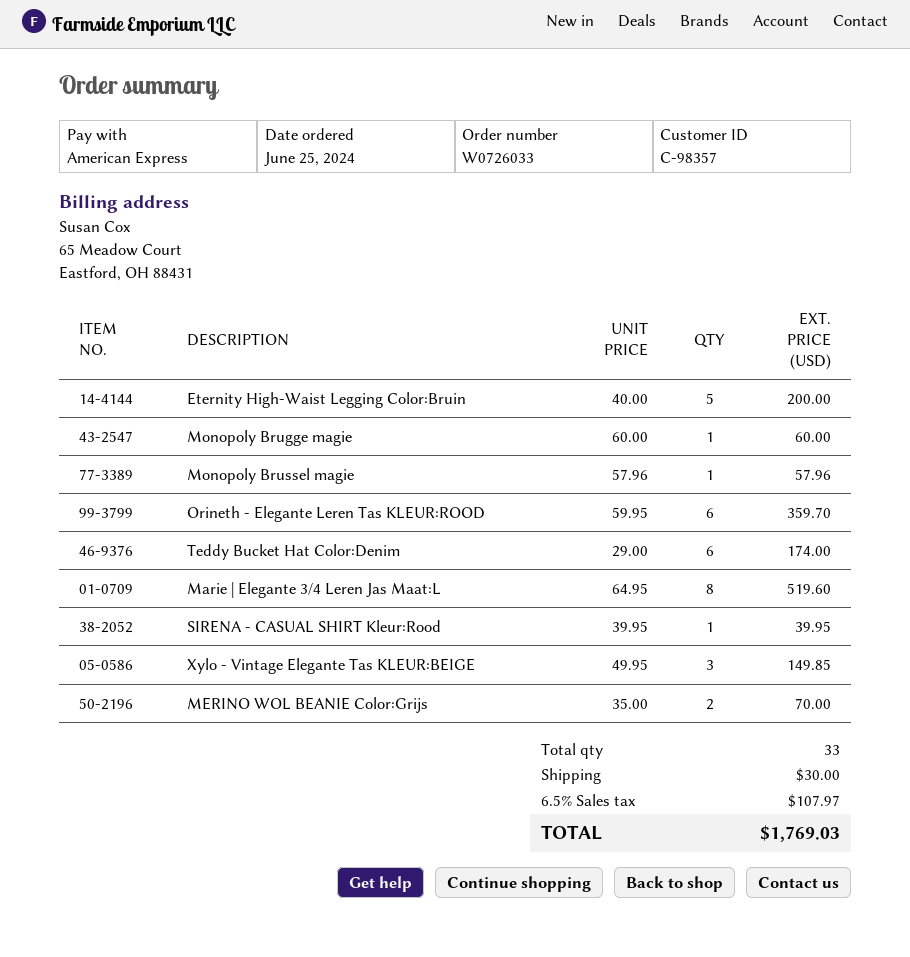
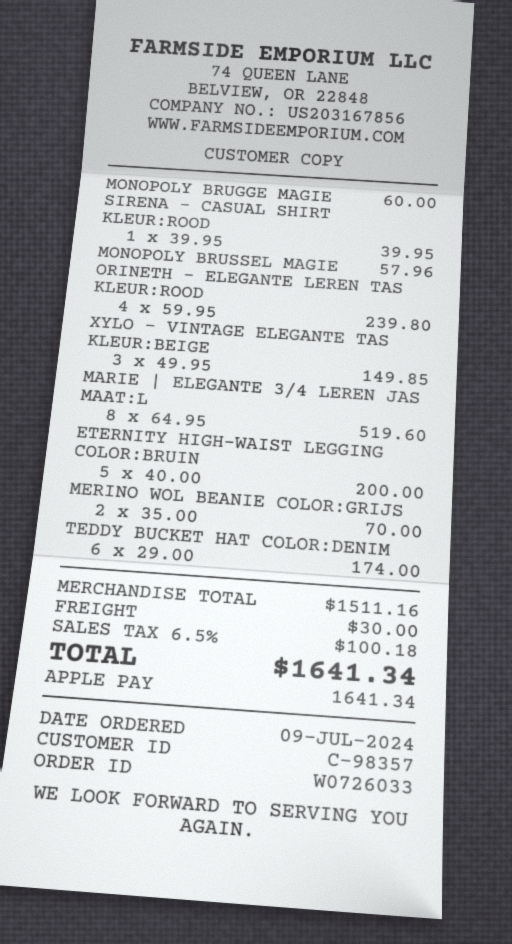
order date: 2024-06-25 -> 2024-07-09
payment method: American Express -> Apple Pay
Orineth - Elegante Leren Tas KLEUR:ROOD: 6 x 59.95 = 359.70 -> 4 x 59.95 = 239.80
tax: 6.5% = 107.97 -> 6.5% = 100.18
total: 1769.03 -> 1641.34

